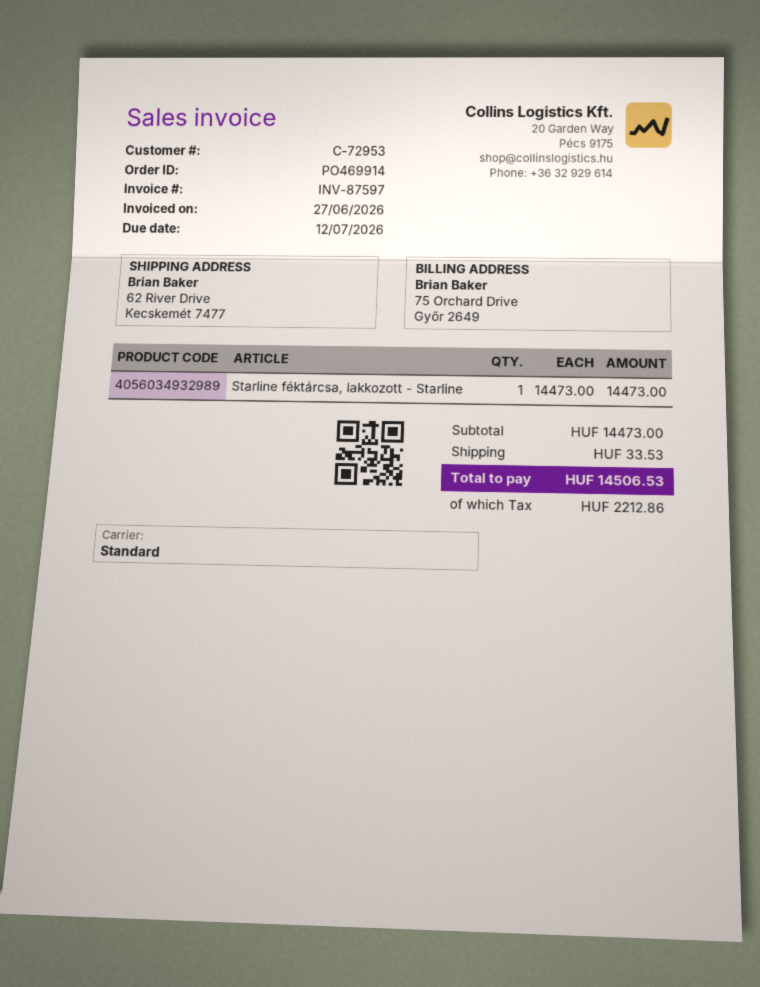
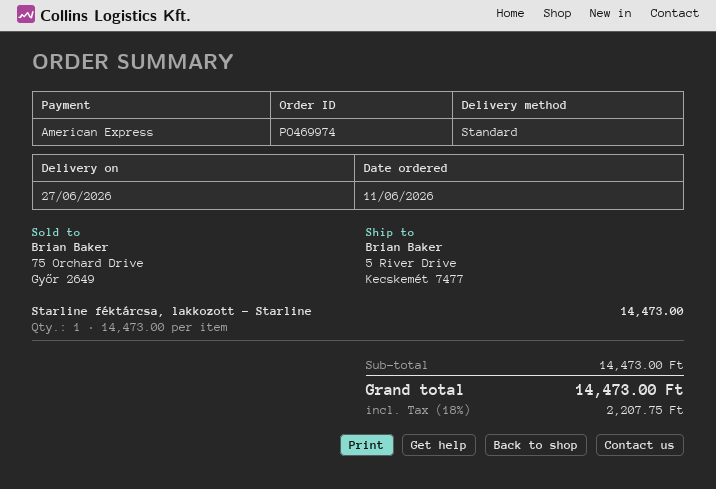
order number: PO469914 -> PO469974
ship to: 62 River Drive, Kecskemét 7477 -> 5 River Drive, Kecskemét 7477
shipping: 33.53 -> none
tax: 2212.86 -> 2207.75
total: 14506.53 -> 14473.00

